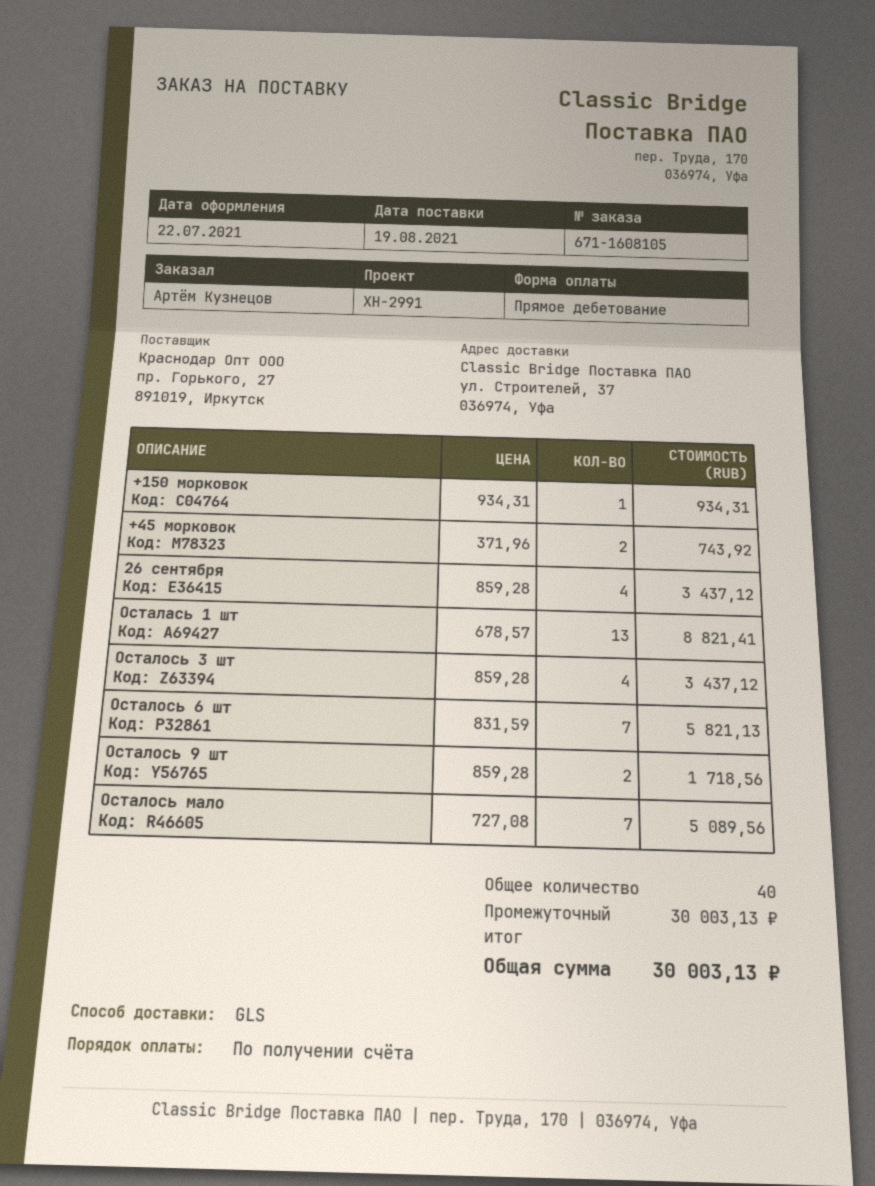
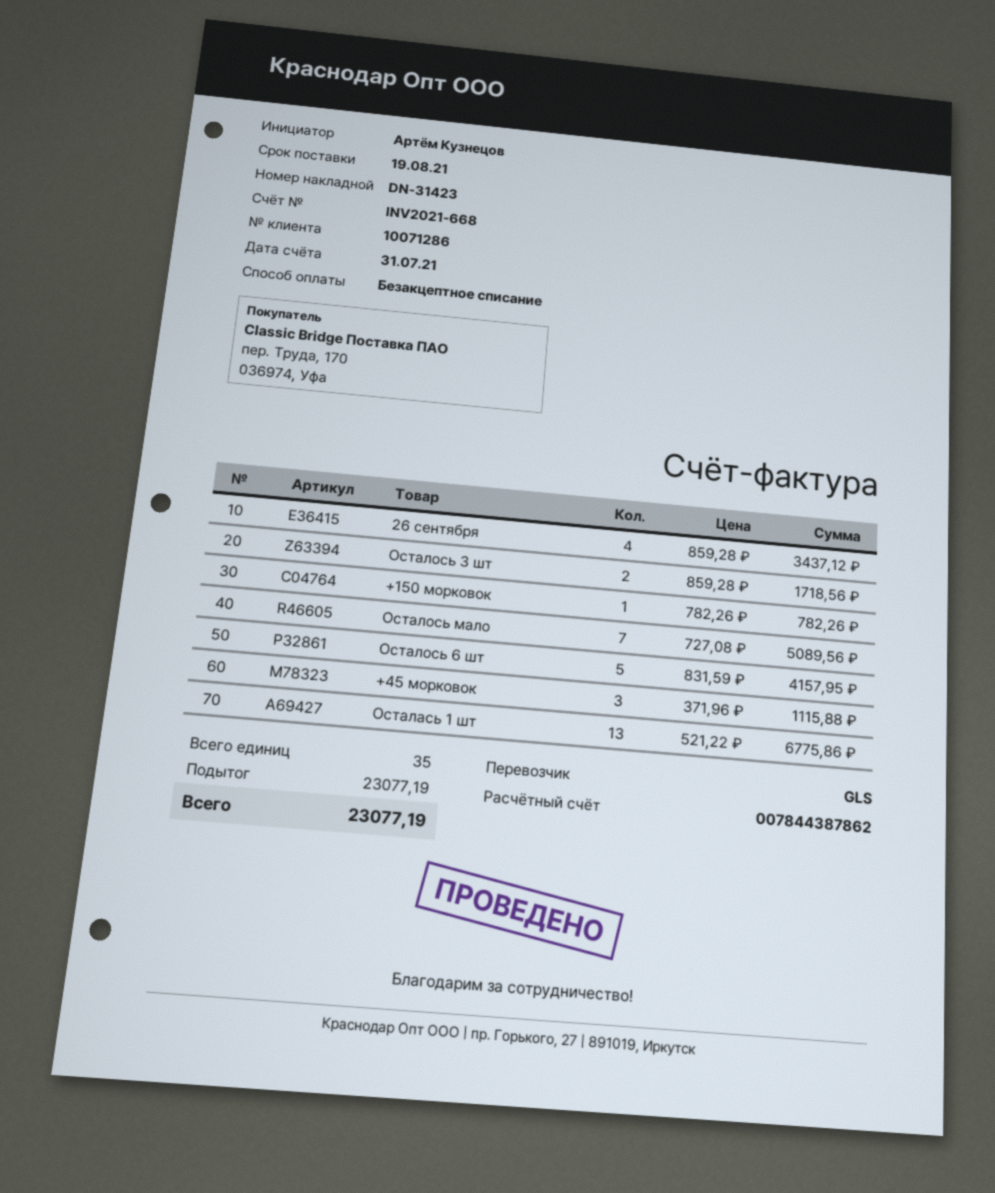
+150 морковок: 1 x 934.31 = 934.31 -> 1 x 782.26 = 782.26
+45 морковок: 2 x 371.96 = 743.92 -> 3 x 371.96 = 1115.88
Осталась 1 шт: 13 x 678.57 = 8821.41 -> 13 x 521.22 = 6775.86
Осталось 3 шт: 4 x 859.28 = 3437.12 -> 2 x 859.28 = 1718.56
Осталось 6 шт: 7 x 831.59 = 5821.13 -> 5 x 831.59 = 4157.95
Осталось 9 шт: 2 x 859.28 = 1718.56 -> none
total quantity: 40 -> 35
subtotal: 30003.13 -> 23077.19
total: 30003.13 -> 23077.19

